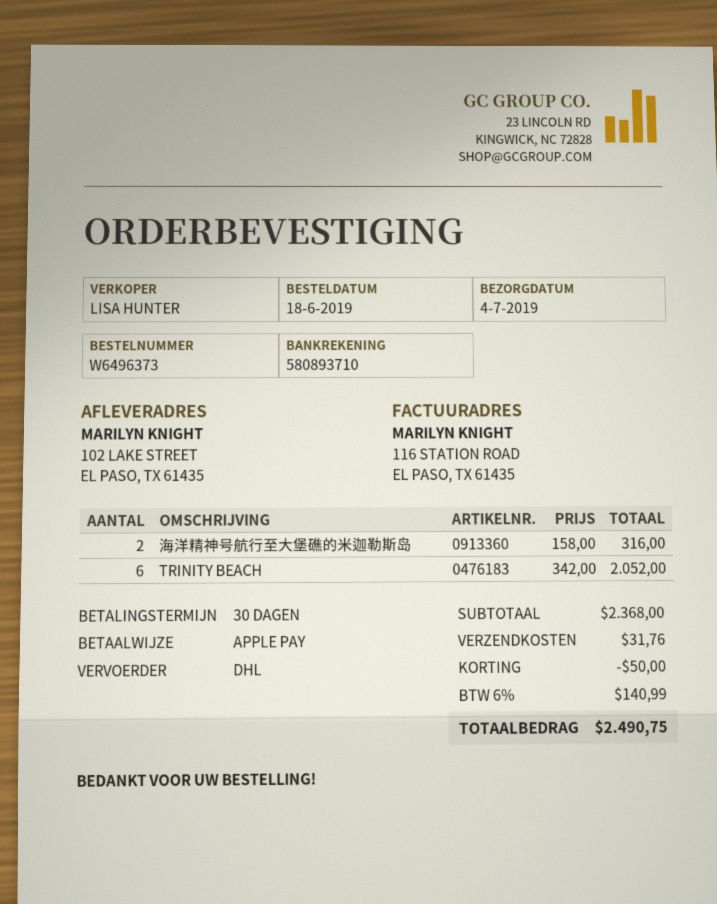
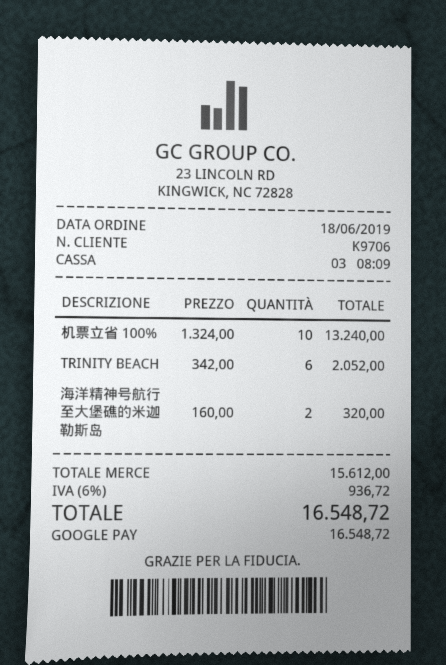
payment method: Apple Pay -> Google Pay
海洋精神号航行至大堡礁的米迦勒斯岛: 2 x 158.00 = 316.00 -> 2 x 160.00 = 320.00
机票立省 100%: none -> 10 x 1324.00 = 13240.00
subtotal: 2368.00 -> 15612.00
discount: 50.00 -> none
shipping: 31.76 -> none
tax: 6% = 140.99 -> 6% = 936.72
total: 2490.75 -> 16548.72

